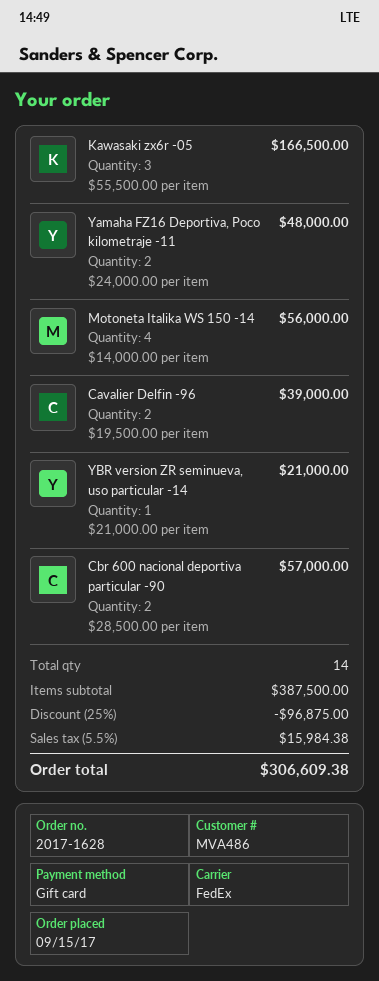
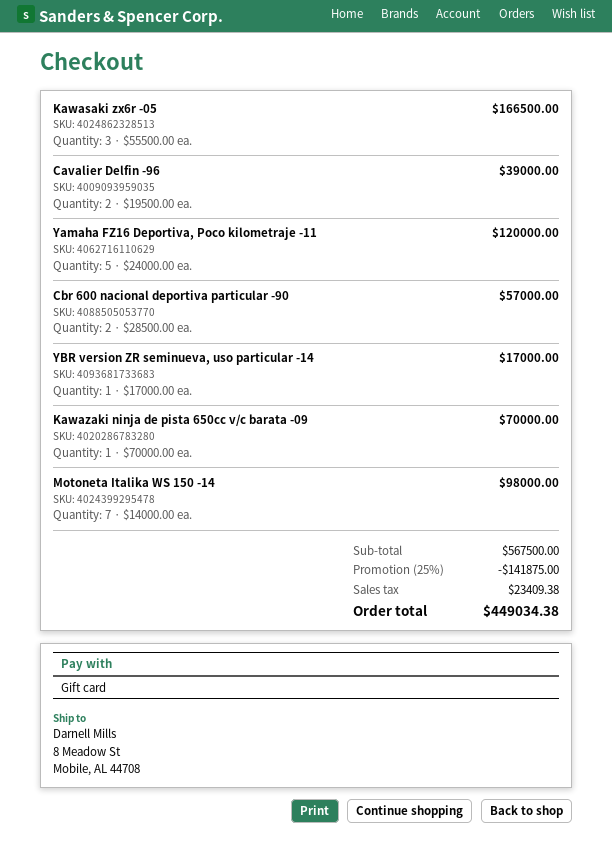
Yamaha FZ16 Deportiva, Poco kilometraje -11: 2 x 24000.00 = 48000.00 -> 5 x 24000.00 = 120000.00
Motoneta Italika WS 150 -14: 4 x 14000.00 = 56000.00 -> 7 x 14000.00 = 98000.00
YBR version ZR seminueva, uso particular -14: 1 x 21000.00 = 21000.00 -> 1 x 17000.00 = 17000.00
Kawazaki ninja de pista 650cc v/c barata -09: none -> 1 x 70000.00 = 70000.00
subtotal: 387500.00 -> 567500.00
discount: 25% = 96875.00 -> 25% = 141875.00
tax: 15984.38 -> 23409.38
total: 306609.38 -> 449034.38

